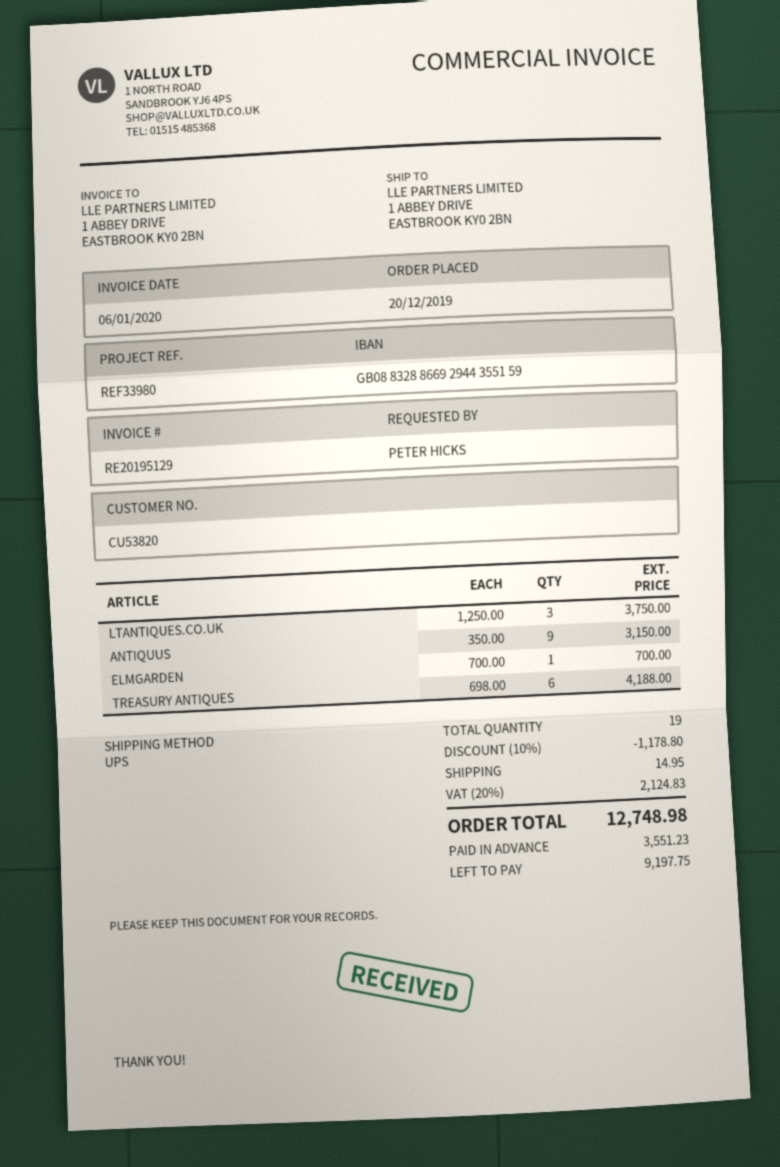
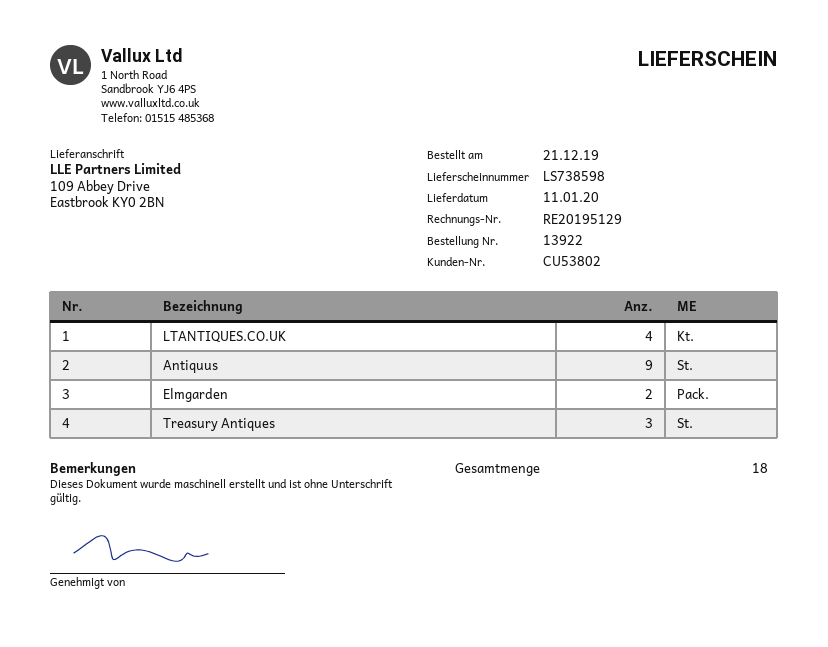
order date: 2019-12-20 -> 2019-12-21
customer number: CU53820 -> CU53802
ship to: 1 ABBEY DRIVE, EASTBROOK KY0 2BN -> 109 Abbey Drive, Eastbrook KY0 2BN
LTANTIQUES.CO.UK: 3 -> 4
ELMGARDEN: 1 -> 2
TREASURY ANTIQUES: 6 -> 3
total quantity: 19 -> 18

